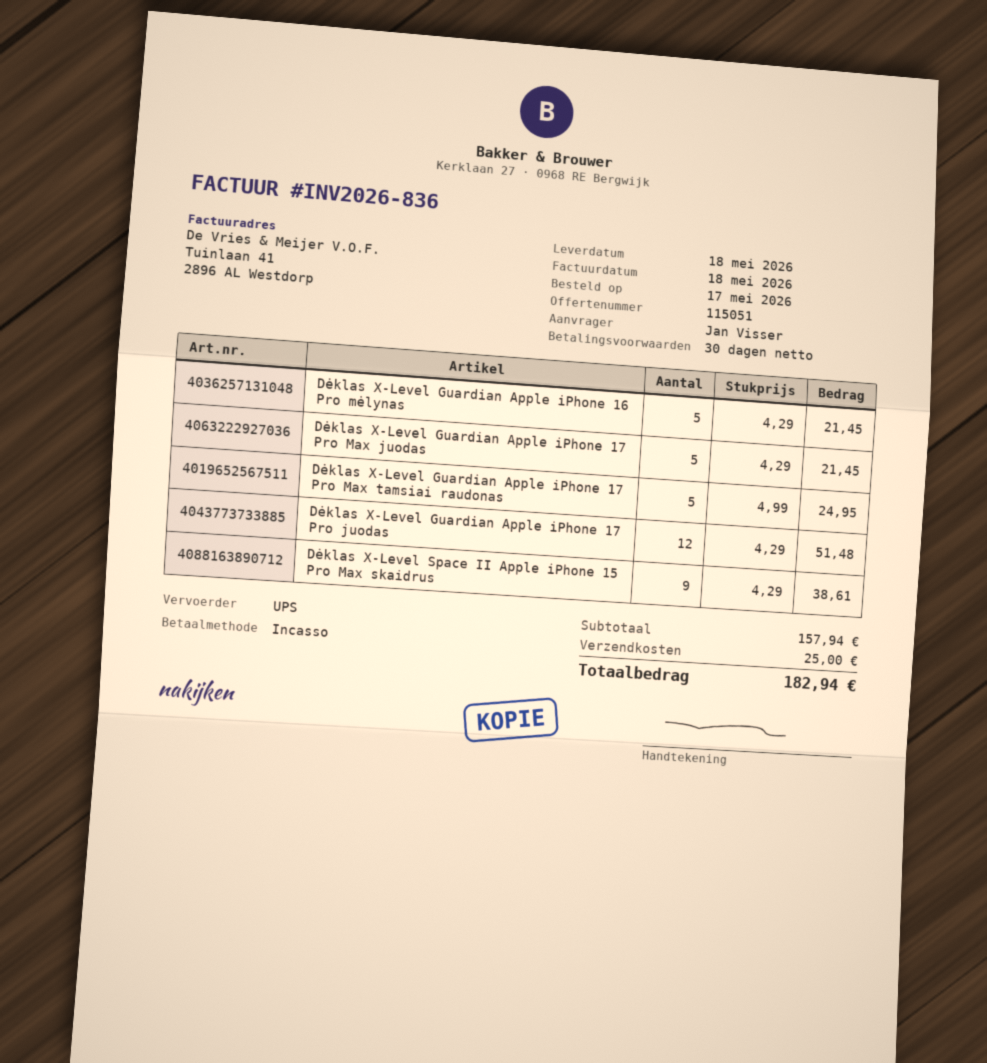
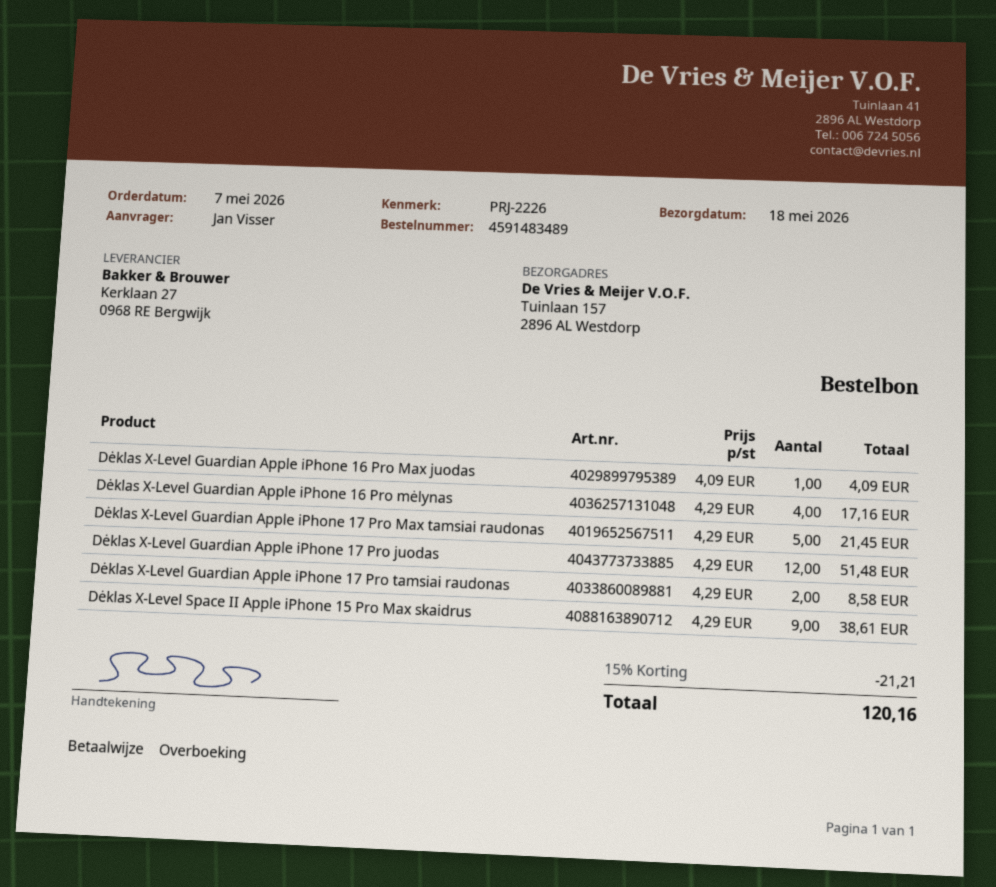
order date: 2026-05-17 -> 2026-05-07
payment method: direct debit -> bank transfer
Dėklas X-Level Guardian Apple iPhone 16 Pro mėlynas: 5 x 4.29 = 21.45 -> 4 x 4.29 = 17.16
Dėklas X-Level Guardian Apple iPhone 17 Pro Max juodas: 5 x 4.29 = 21.45 -> none
Dėklas X-Level Guardian Apple iPhone 17 Pro Max tamsiai raudonas: 5 x 4.99 = 24.95 -> 5 x 4.29 = 21.45
Dėklas X-Level Guardian Apple iPhone 16 Pro Max juodas: none -> 1 x 4.09 = 4.09
Dėklas X-Level Guardian Apple iPhone 17 Pro tamsiai raudonas: none -> 2 x 4.29 = 8.58
discount: none -> 15% = 21.21
shipping: 25.00 -> none
total: 182.94 -> 120.16

